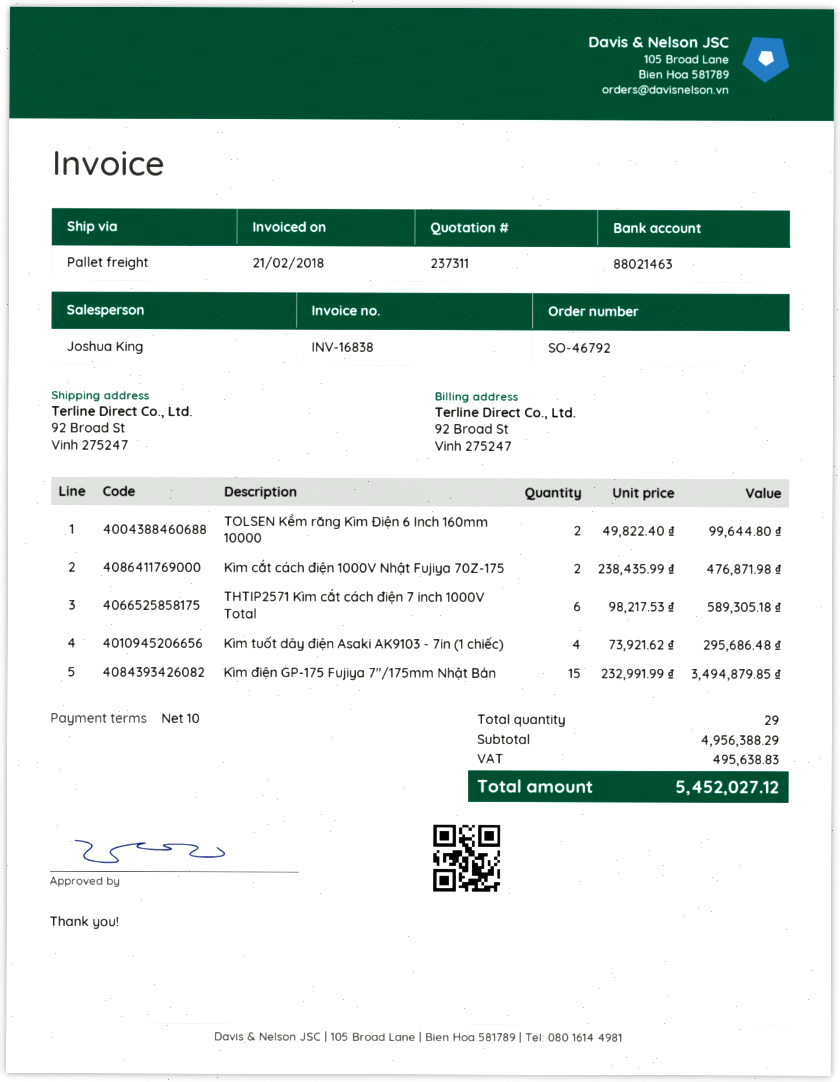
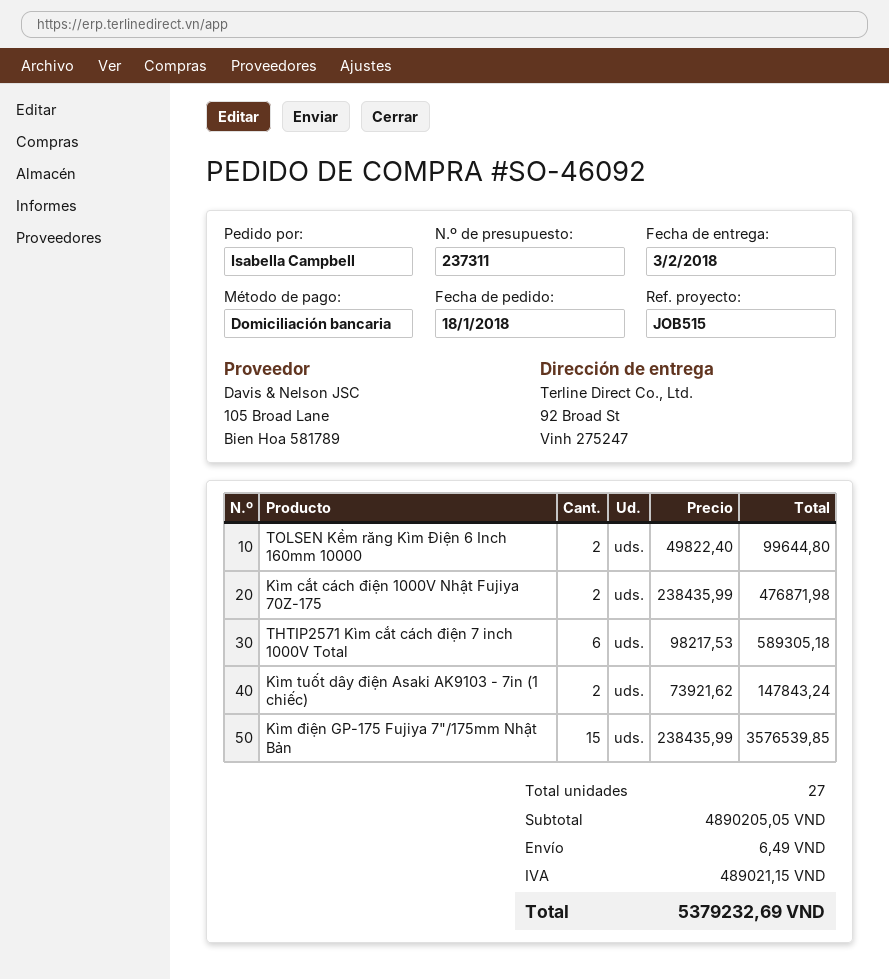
order number: SO-46792 -> SO-46092
Kìm tuốt dây điện Asaki AK9103 - 7in (1 chiếc): 4 x 73921.62 = 295686.48 -> 2 x 73921.62 = 147843.24
Kìm điện GP-175 Fujiya 7"/175mm Nhật Bản: 15 x 232991.99 = 3494879.85 -> 15 x 238435.99 = 3576539.85
total quantity: 29 -> 27
subtotal: 4956388.29 -> 4890205.05
shipping: none -> 6.49
tax: 495638.83 -> 489021.15
total: 5452027.12 -> 5379232.69

